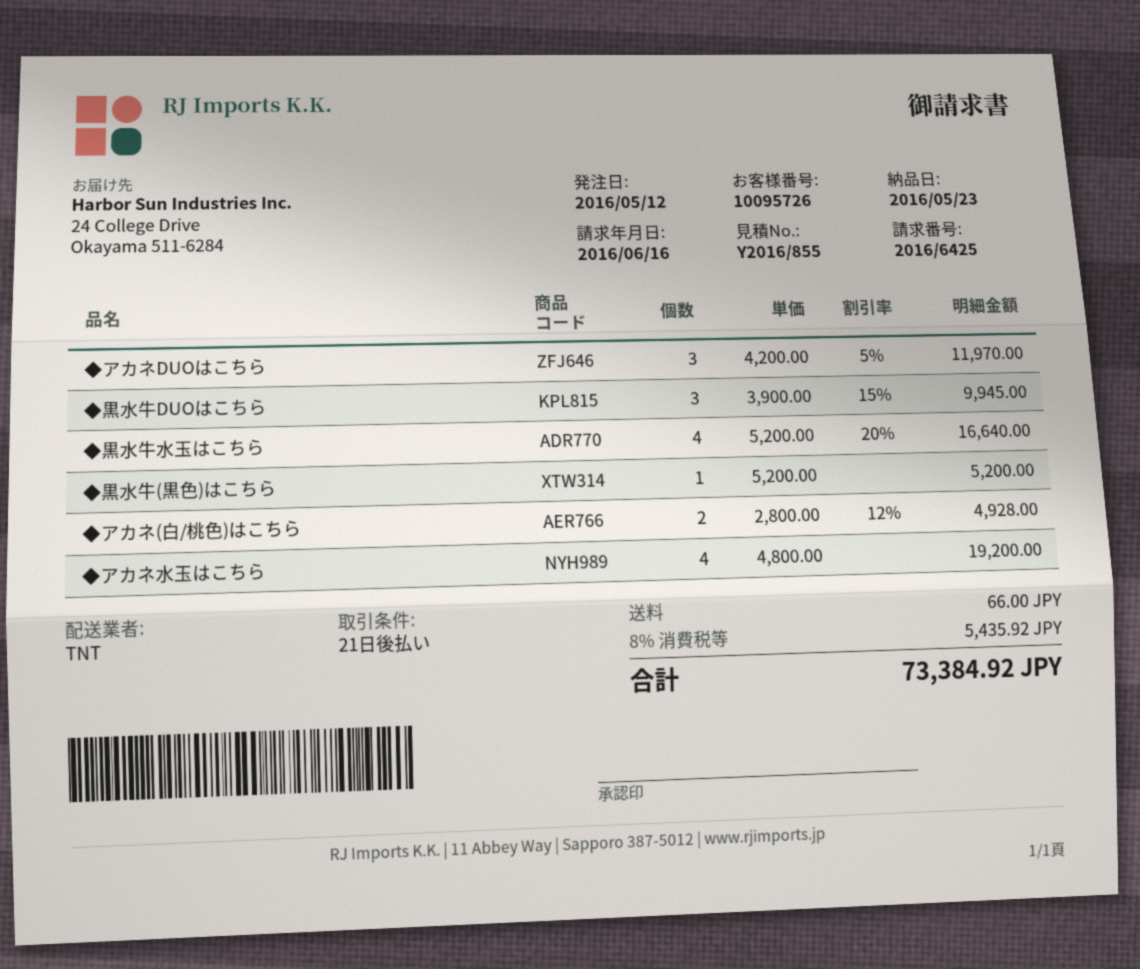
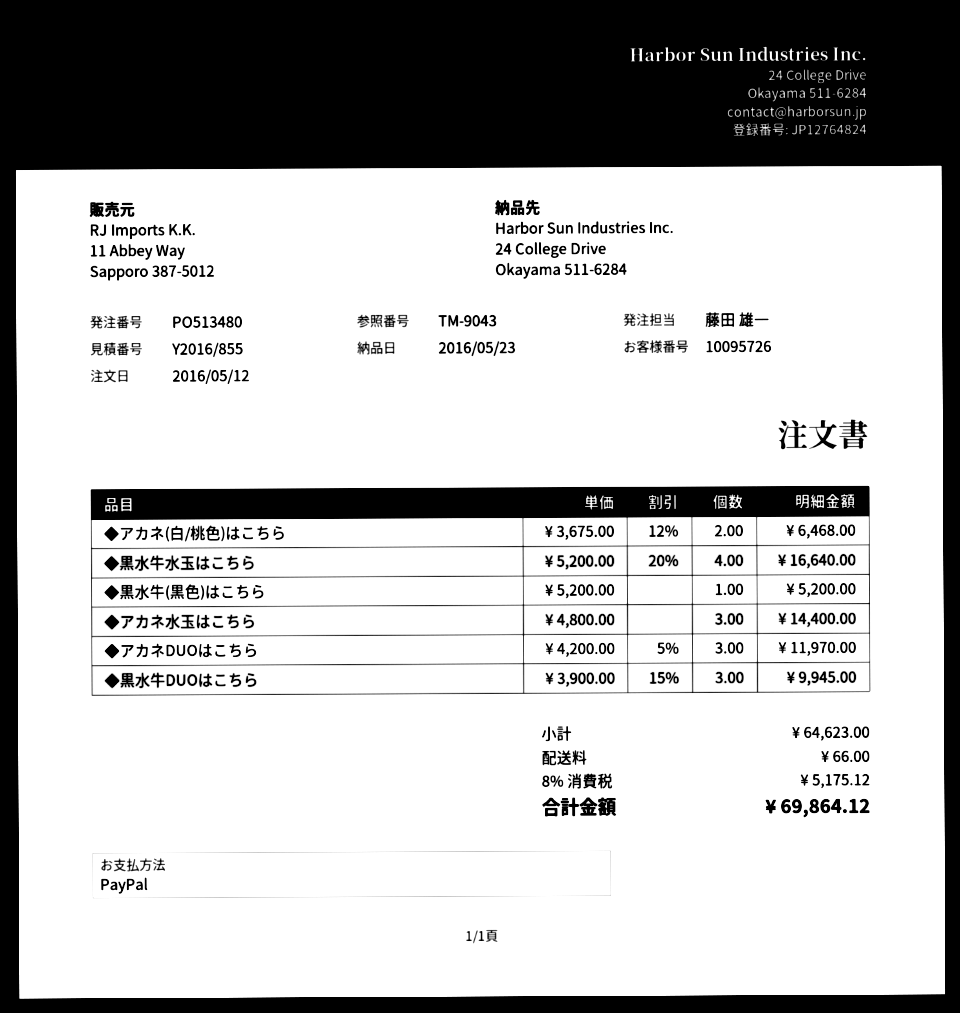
◆アカネ(白/桃色)はこちら: 2 x 2800.00 - 12% = 4928.00 -> 2 x 3675.00 - 12% = 6468.00
◆アカネ水玉はこちら: 4 x 4800.00 = 19200.00 -> 3 x 4800.00 = 14400.00
tax: 8% = 5435.92 -> 8% = 5175.12
total: 73384.92 -> 69864.12

